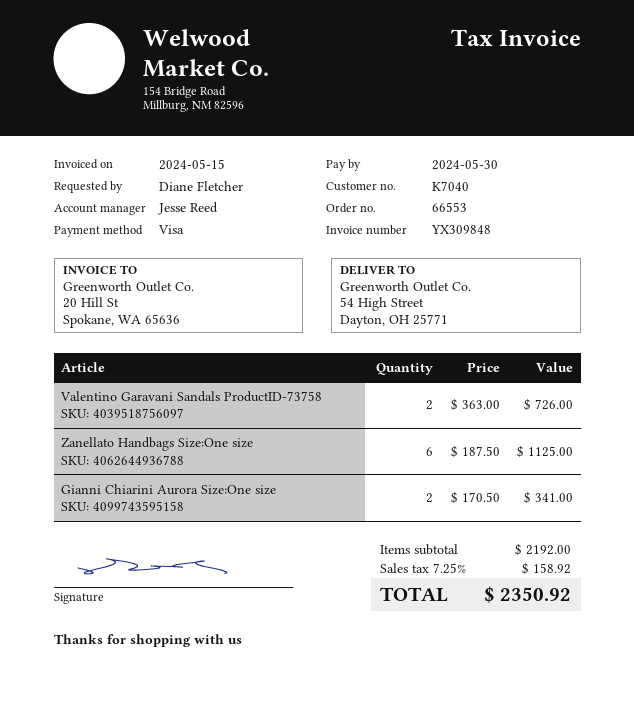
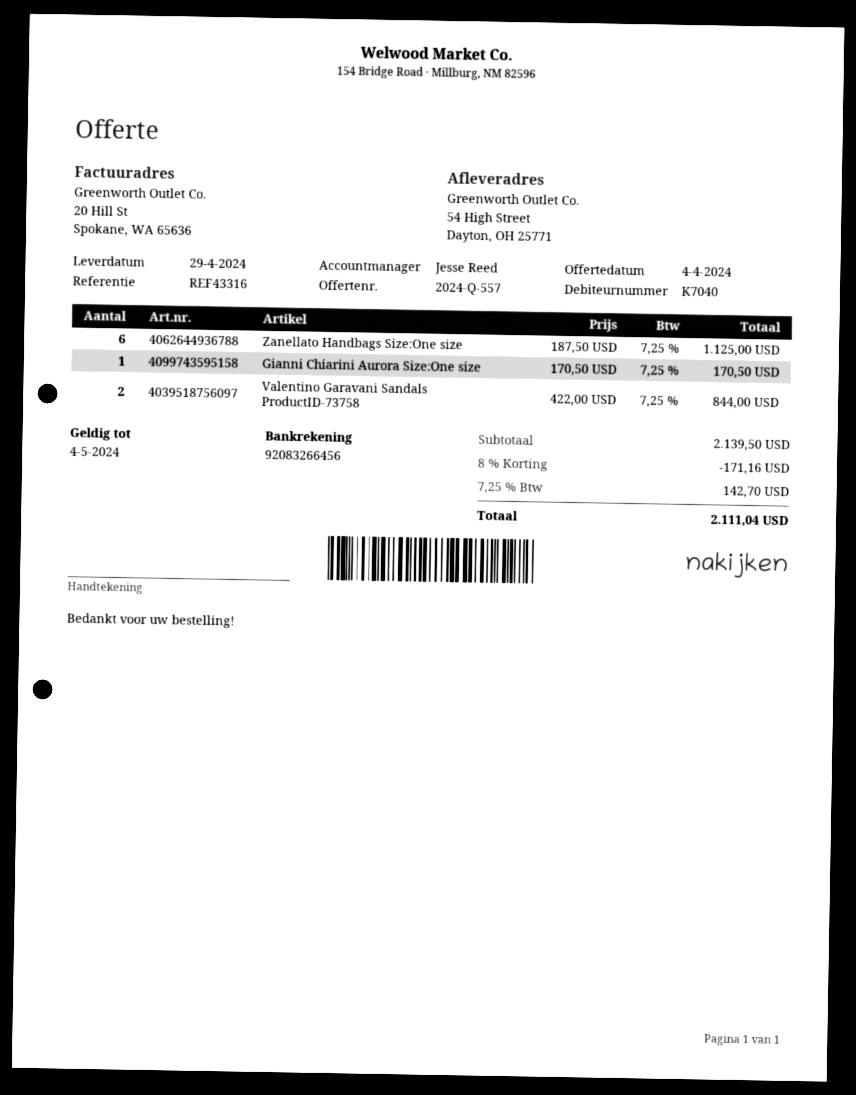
Valentino Garavani Sandals ProductID-73758: 2 x 363.00 = 726.00 -> 2 x 422.00 = 844.00
Gianni Chiarini Aurora Size:One size: 2 x 170.50 = 341.00 -> 1 x 170.50 = 170.50
subtotal: 2192.00 -> 2139.50
discount: none -> 8% = 171.16
tax: 7.25% = 158.92 -> 7.25% = 142.70
total: 2350.92 -> 2111.04

